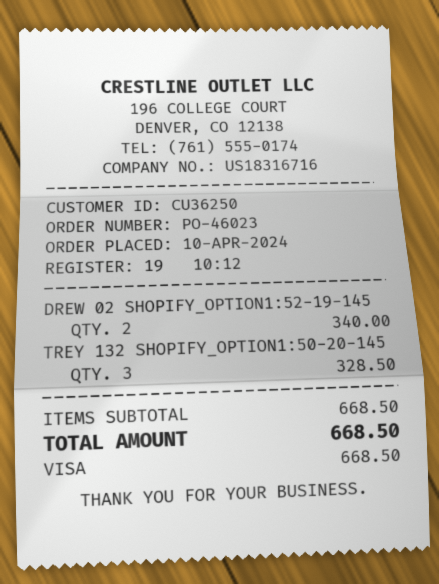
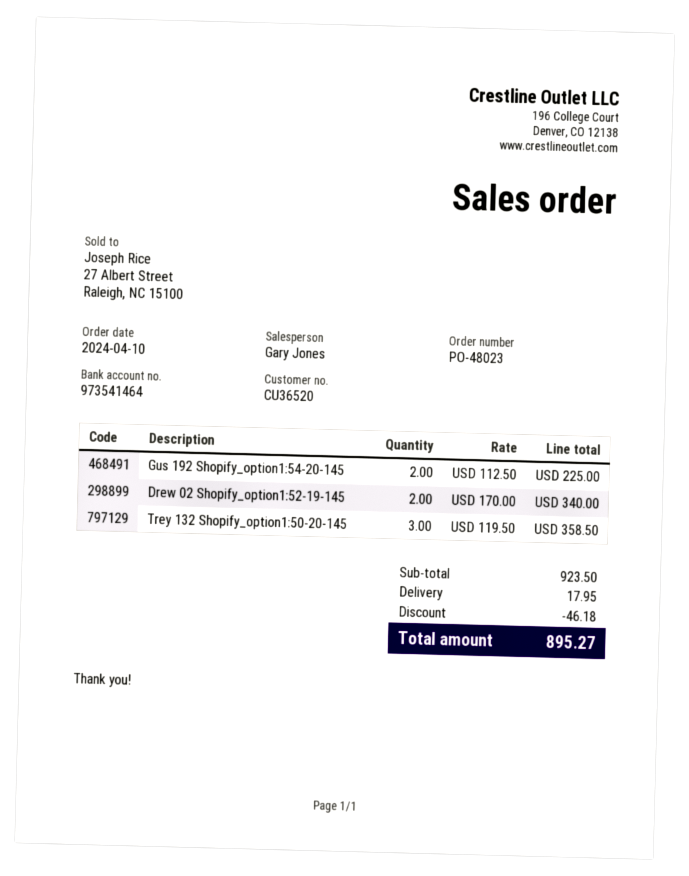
order number: PO-46023 -> PO-48023
customer number: CU36250 -> CU36520
TREY 132 SHOPIFY_OPTION1:50-20-145: 3 for 328.50 -> 3 for 358.50
Gus 192 Shopify_option1:54-20-145: none -> 2 for 225.00
subtotal: 668.50 -> 923.50
discount: none -> 46.18
shipping: none -> 17.95
total: 668.50 -> 895.27

